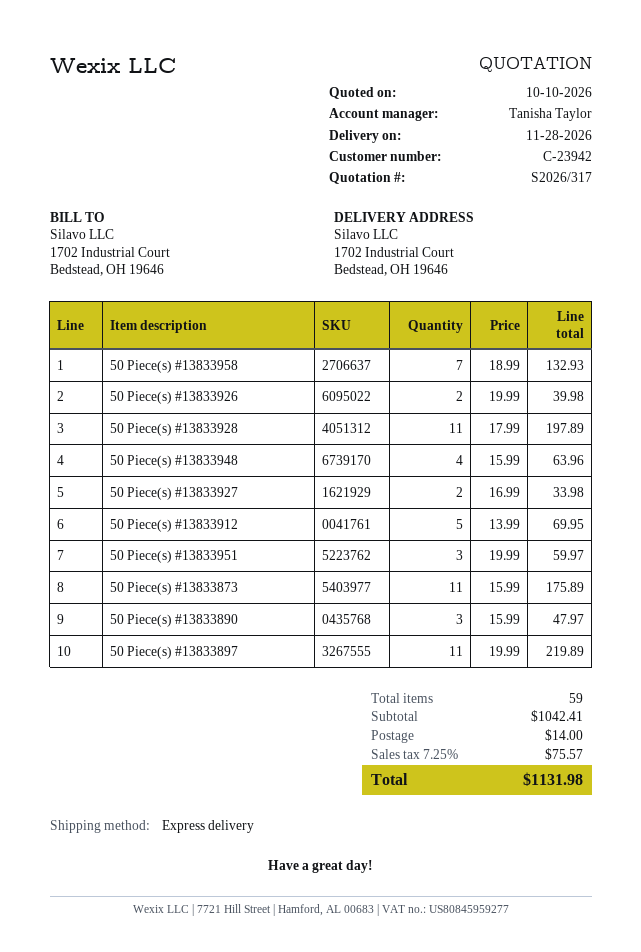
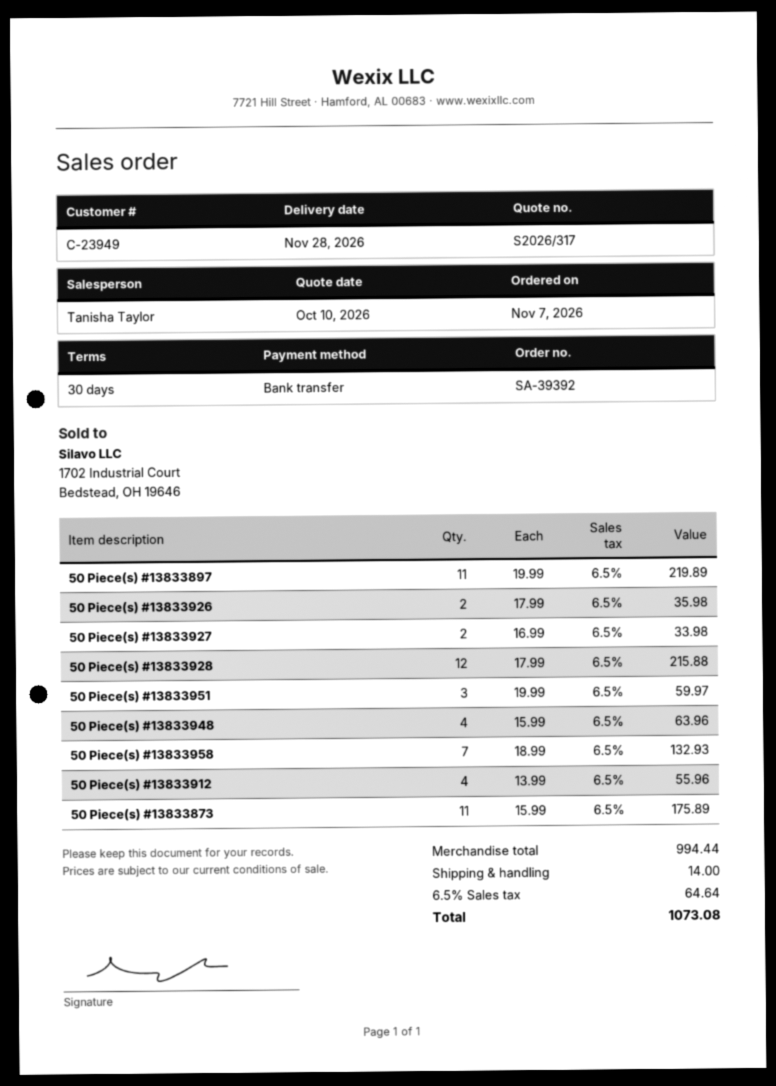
customer number: C-23942 -> C-23949
50 Piece(s) #13833926: 2 x 19.99 = 39.98 -> 2 x 17.99 = 35.98
50 Piece(s) #13833928: 11 x 17.99 = 197.89 -> 12 x 17.99 = 215.88
50 Piece(s) #13833912: 5 x 13.99 = 69.95 -> 4 x 13.99 = 55.96
50 Piece(s) #13833890: 3 x 15.99 = 47.97 -> none
subtotal: 1042.41 -> 994.44
tax: 7.25% = 75.57 -> 6.5% = 64.64
total: 1131.98 -> 1073.08

